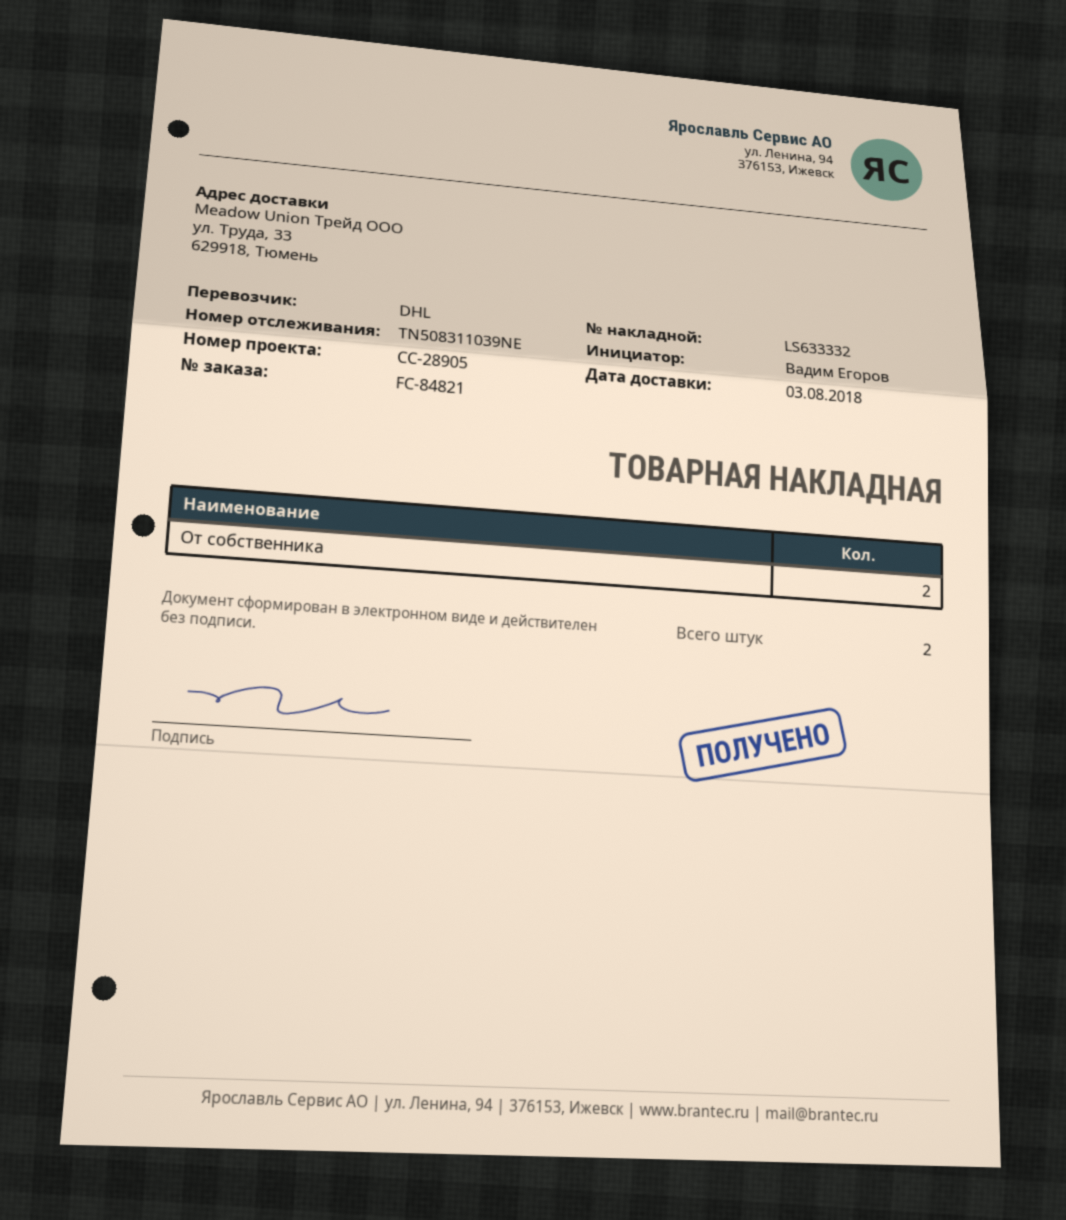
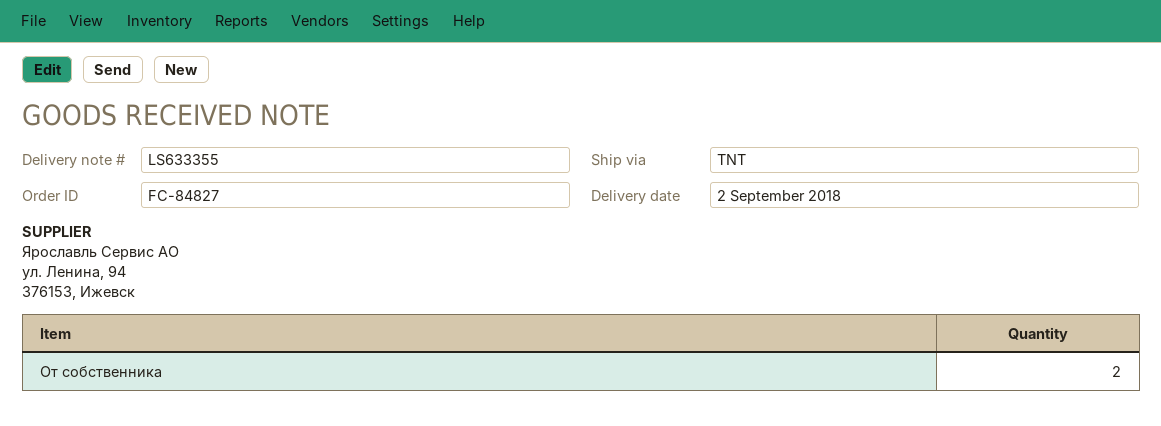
order number: FC-84821 -> FC-84827
delivery note number: LS633332 -> LS633355
delivery date: 2018-08-03 -> 2018-09-02
shipping method: DHL -> TNT

